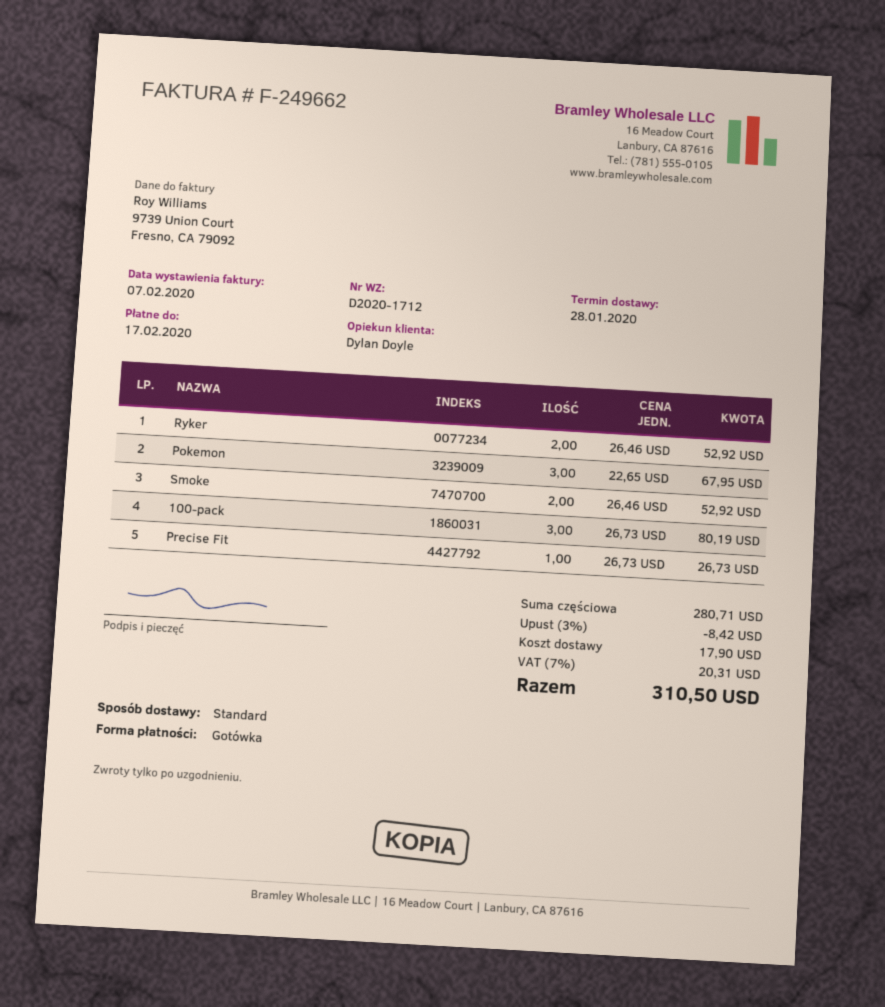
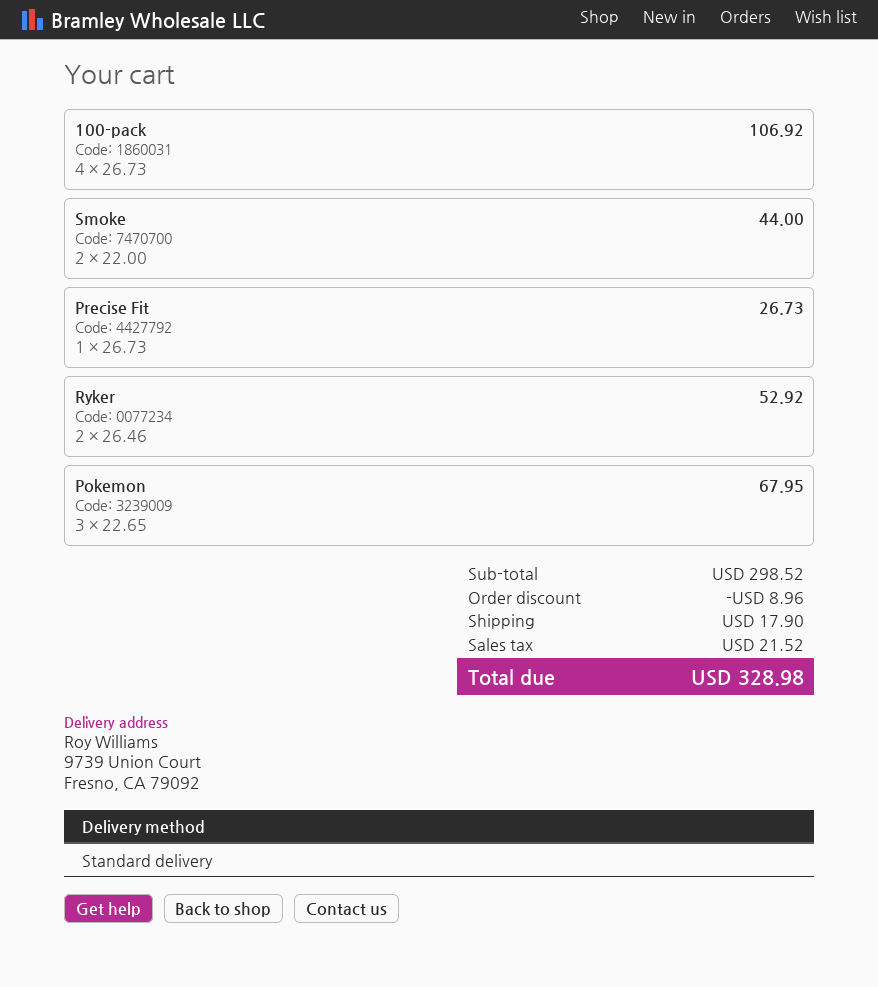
Smoke: 2 x 26.46 = 52.92 -> 2 x 22.00 = 44.00
100-pack: 3 x 26.73 = 80.19 -> 4 x 26.73 = 106.92
subtotal: 280.71 -> 298.52
discount: 8.42 -> 8.96
tax: 20.31 -> 21.52
total: 310.50 -> 328.98

